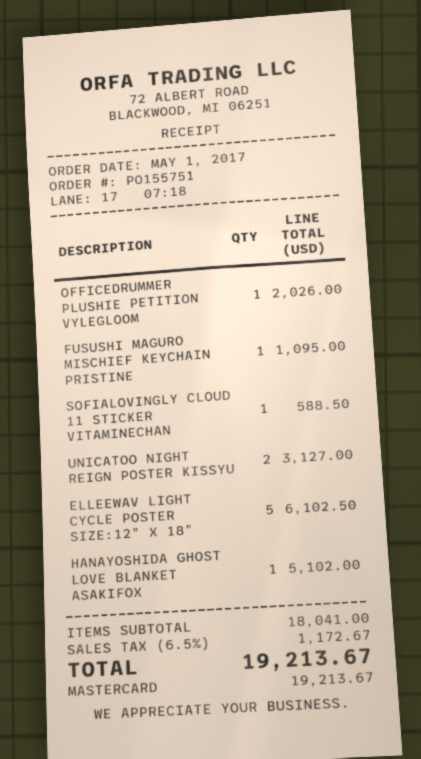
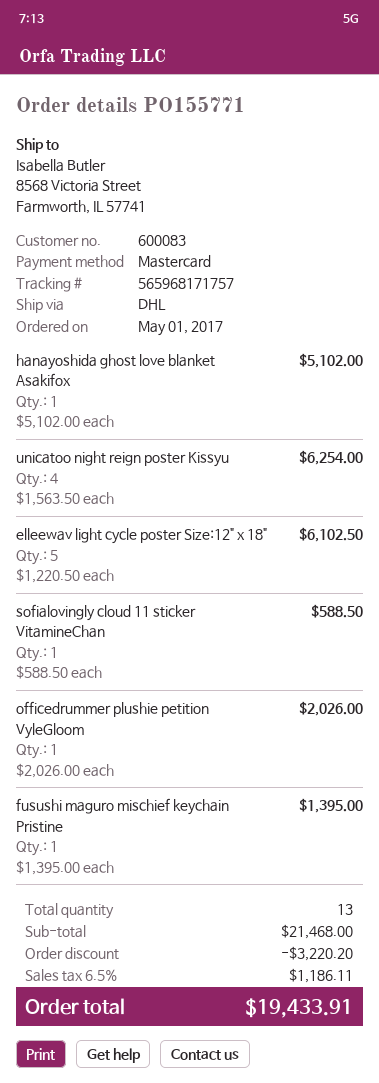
order number: PO155751 -> PO155771
FUSUSHI MAGURO MISCHIEF KEYCHAIN PRISTINE: 1 for 1095.00 -> 1 for 1395.00
UNICATOO NIGHT REIGN POSTER KISSYU: 2 for 3127.00 -> 4 for 6254.00
subtotal: 18041.00 -> 21468.00
discount: none -> 3220.20
tax: 6.5% = 1172.67 -> 6.5% = 1186.11
total: 19213.67 -> 19433.91

